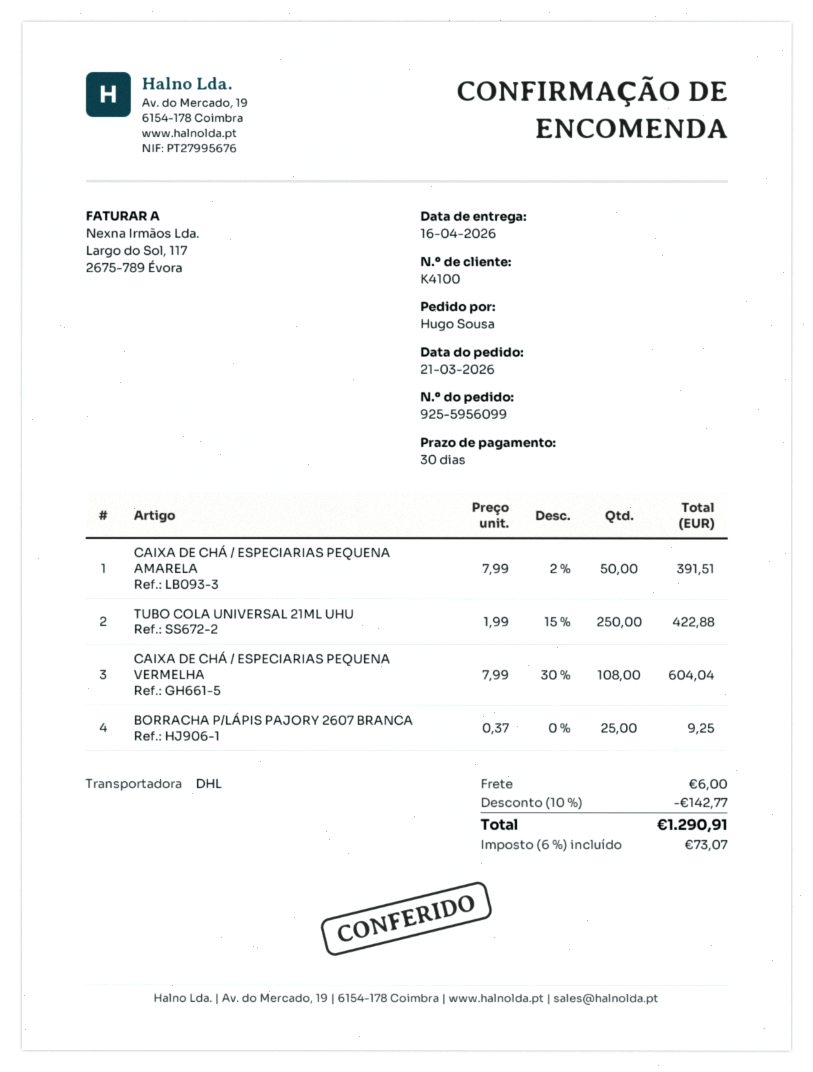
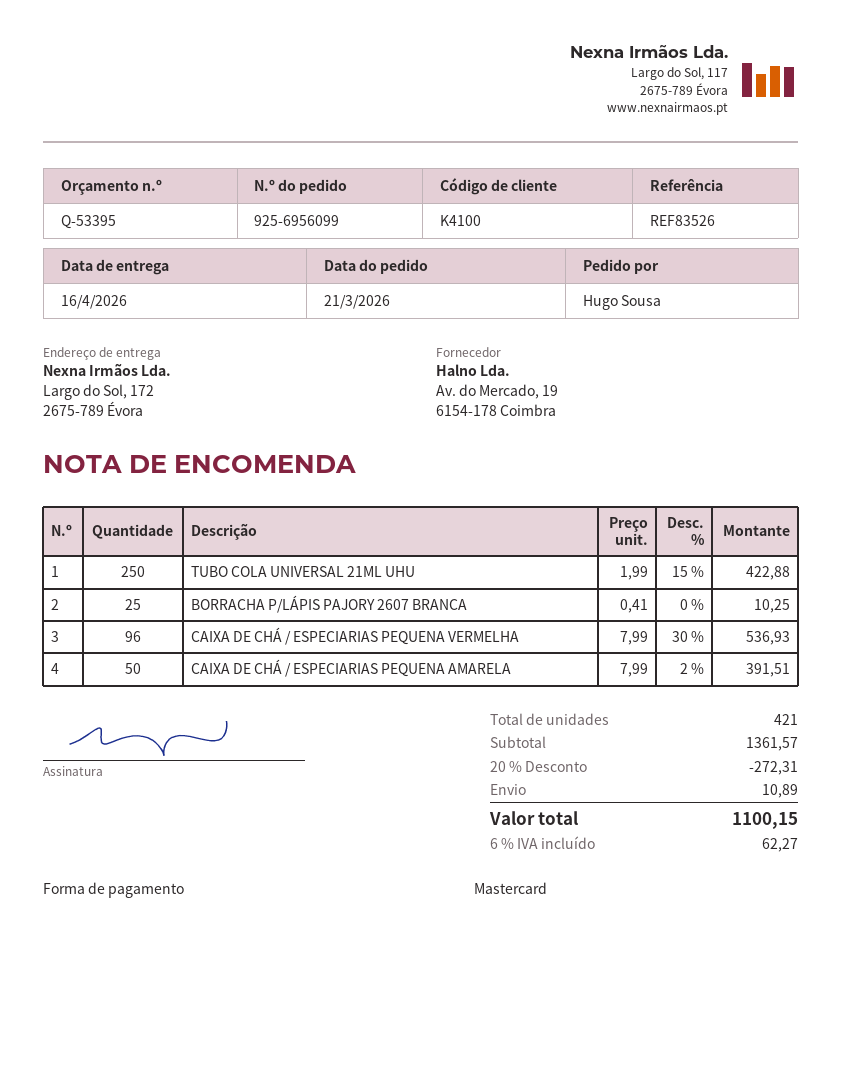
order number: 925-5956099 -> 925-6956099
CAIXA DE CHÁ / ESPECIARIAS PEQUENA VERMELHA: 108 x 7.99 - 30% = 604.04 -> 96 x 7.99 - 30% = 536.93
BORRACHA P/LÁPIS PAJORY 2607 BRANCA: 25 x 0.37 = 9.25 -> 25 x 0.41 = 10.25
discount: 10% = 142.77 -> 20% = 272.31
shipping: 6.00 -> 10.89
tax: 6% = 73.07 -> 6% = 62.27
total: 1290.91 -> 1100.15

